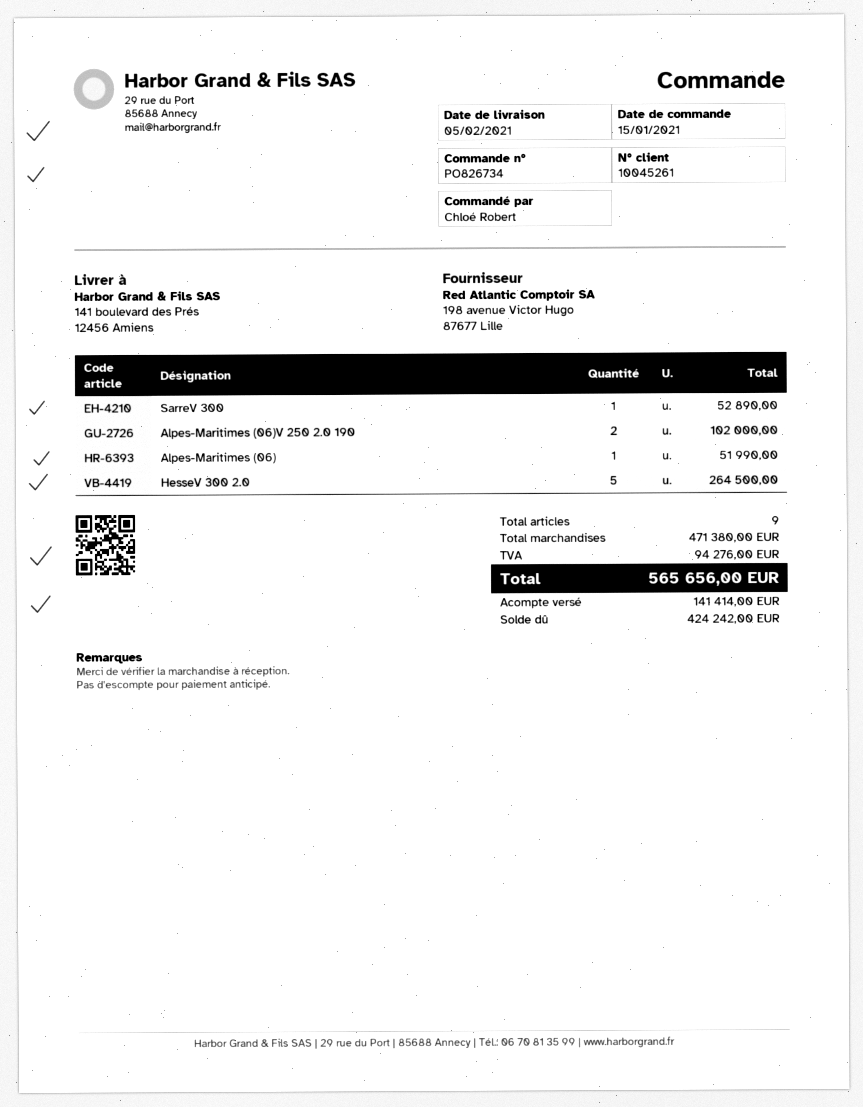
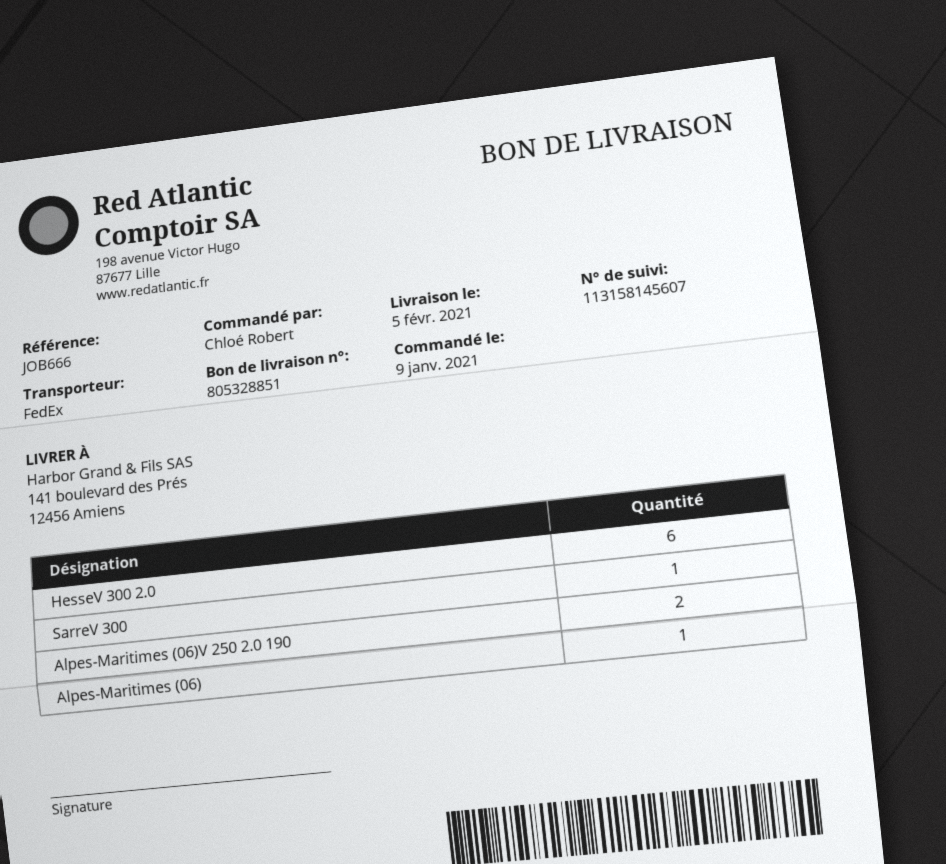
order date: 2021-01-15 -> 2021-01-09
HesseV 300 2.0: 5 -> 6

